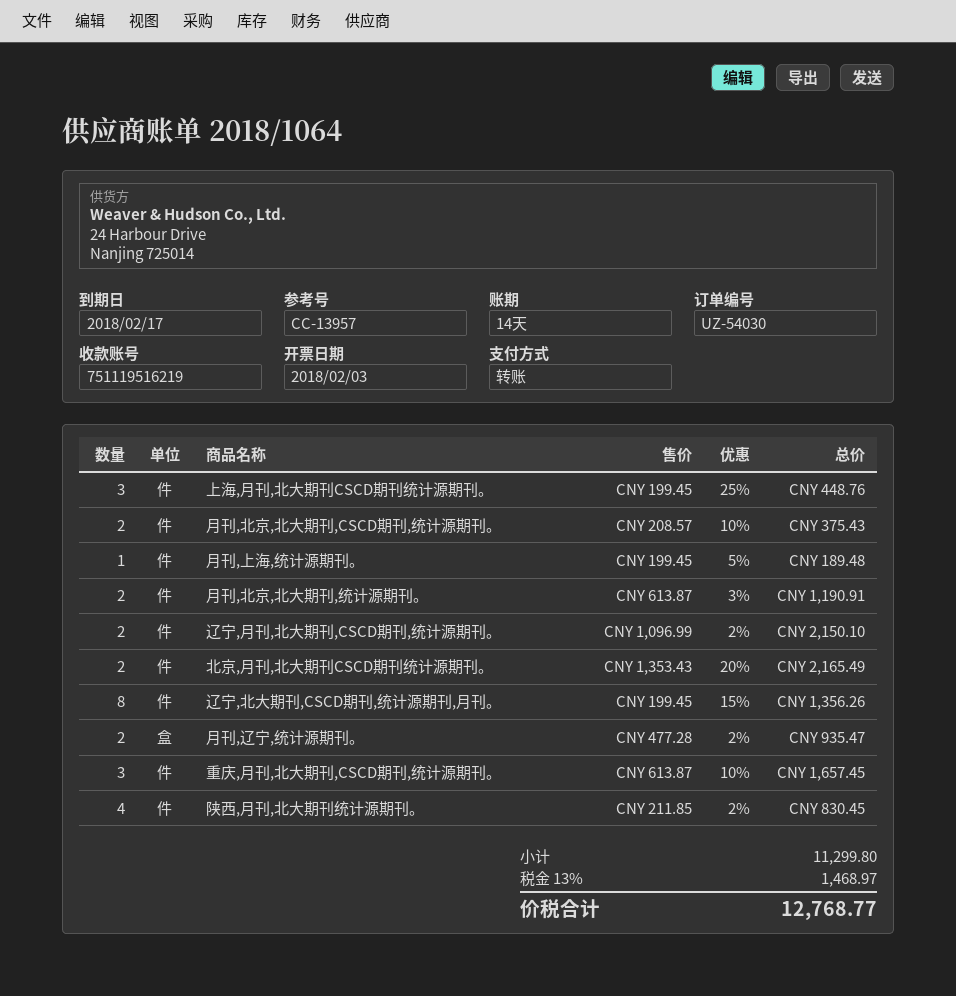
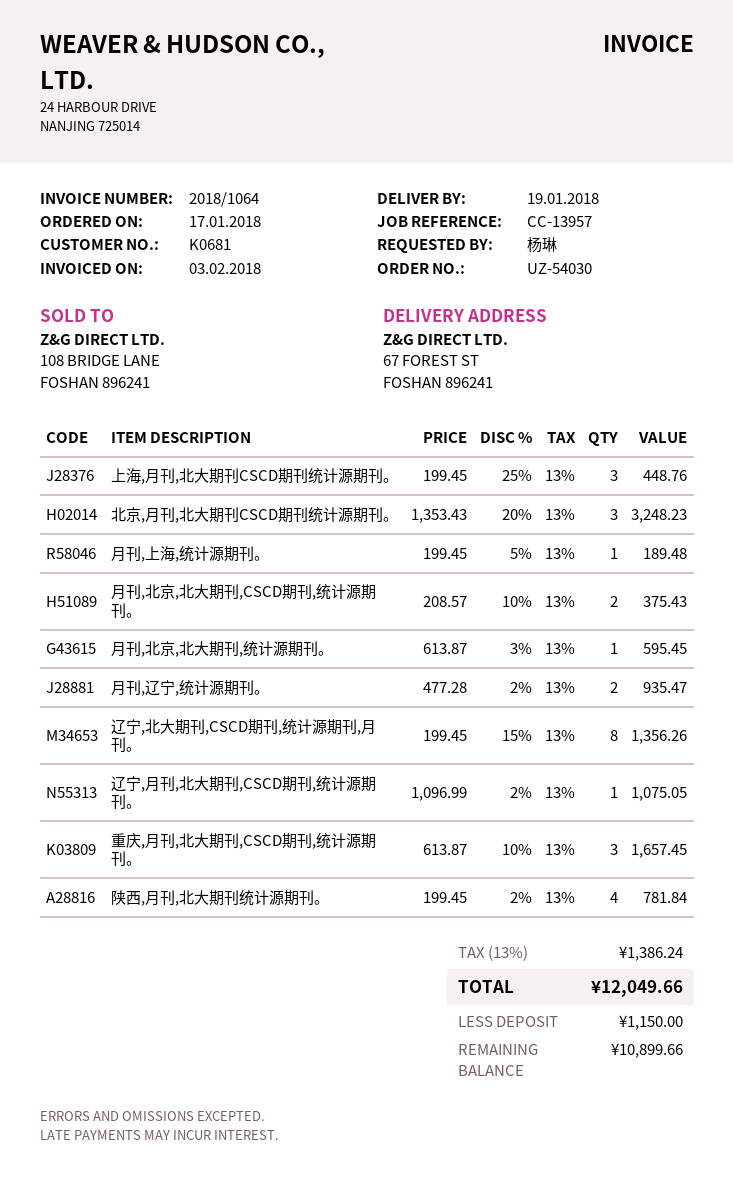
月刊,北京,北大期刊,统计源期刊。: 2 x 613.87 - 3% = 1190.91 -> 1 x 613.87 - 3% = 595.45
辽宁,月刊,北大期刊,CSCD期刊,统计源期刊。: 2 x 1096.99 - 2% = 2150.10 -> 1 x 1096.99 - 2% = 1075.05
北京,月刊,北大期刊CSCD期刊统计源期刊。: 2 x 1353.43 - 20% = 2165.49 -> 3 x 1353.43 - 20% = 3248.23
陕西,月刊,北大期刊统计源期刊。: 4 x 211.85 - 2% = 830.45 -> 4 x 199.45 - 2% = 781.84
tax: 13% = 1468.97 -> 13% = 1386.24
total: 12768.77 -> 12049.66

